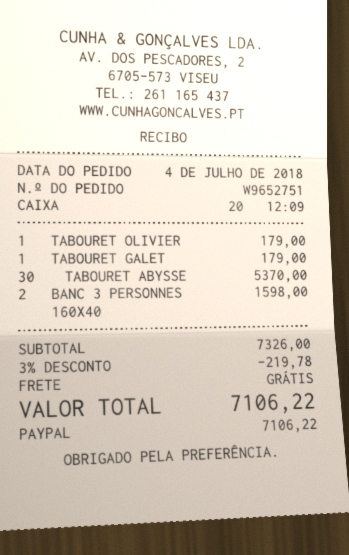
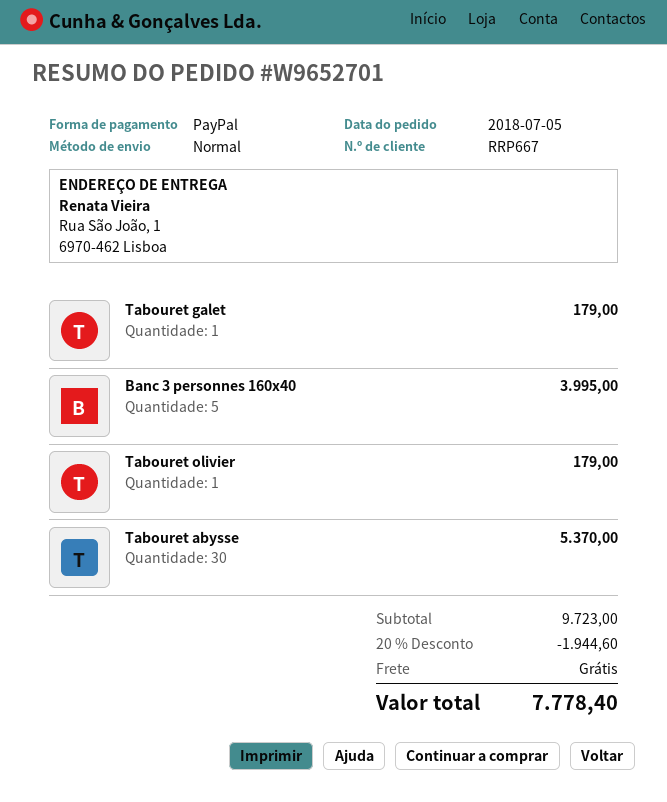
order number: W9652751 -> W9652701
order date: 2018-07-04 -> 2018-07-05
BANC 3 PERSONNES 160X40: 2 for 1598.00 -> 5 for 3995.00
subtotal: 7326.00 -> 9723.00
discount: 3% = 219.78 -> 20% = 1944.60
total: 7106.22 -> 7778.40

